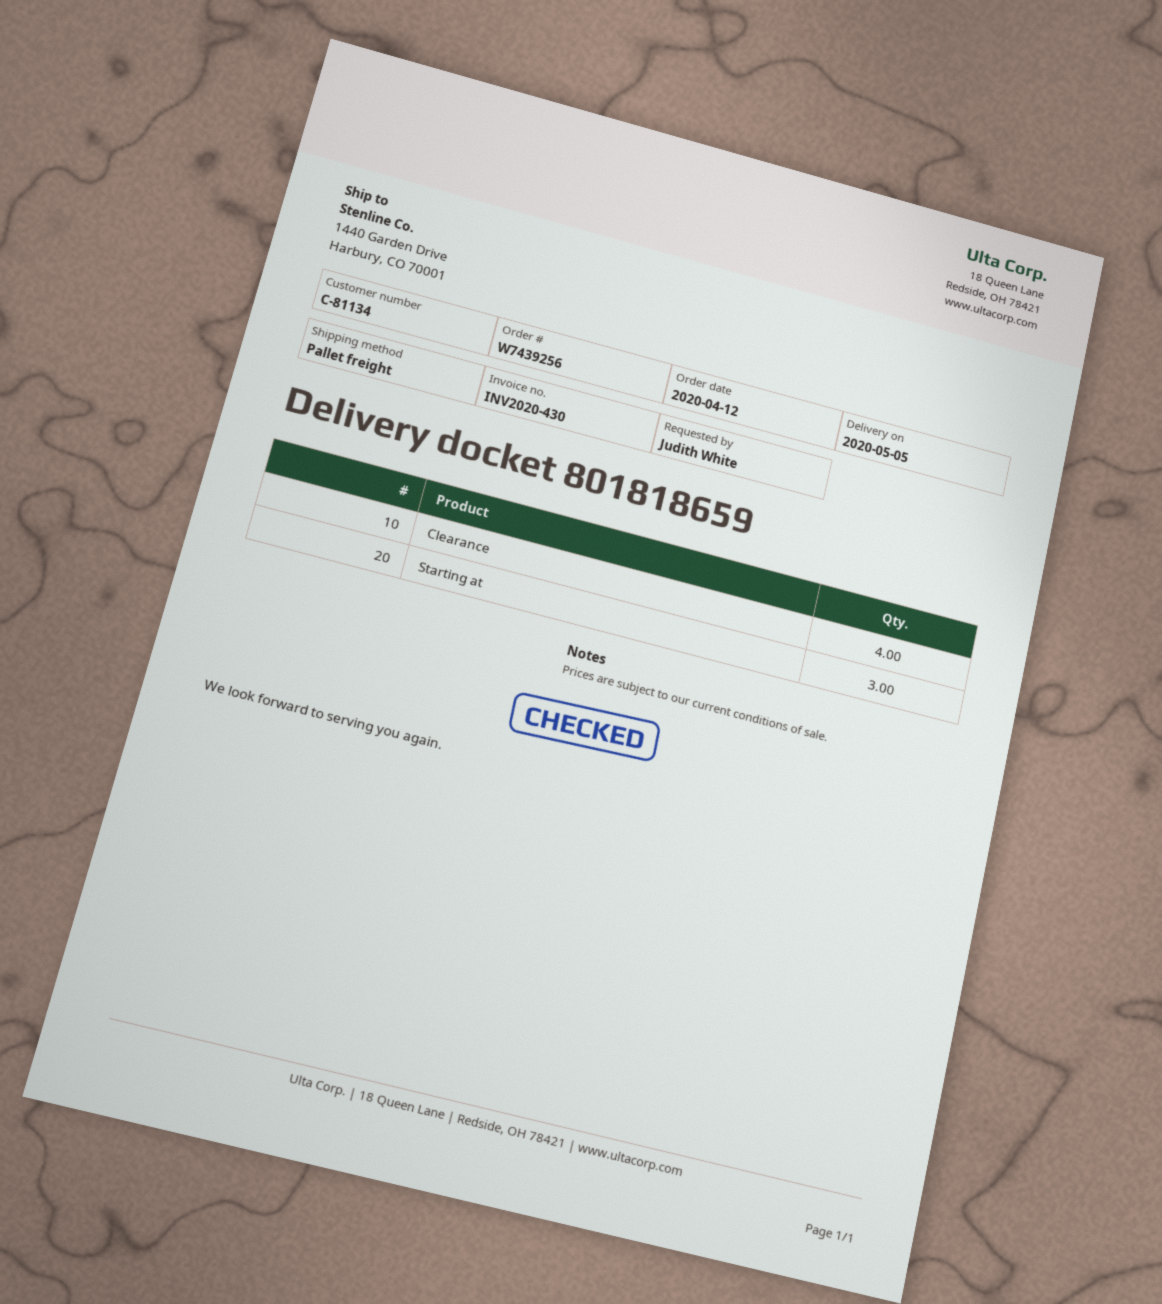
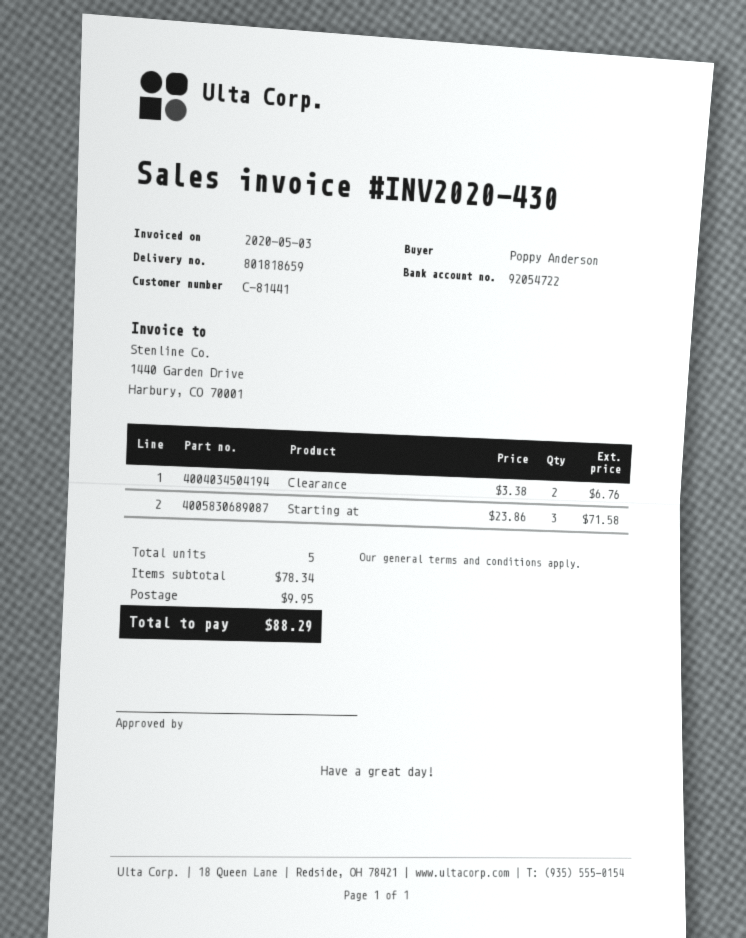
customer number: C-81134 -> C-81441
ordered by: Judith White -> Poppy Anderson
Clearance: 4 -> 2

